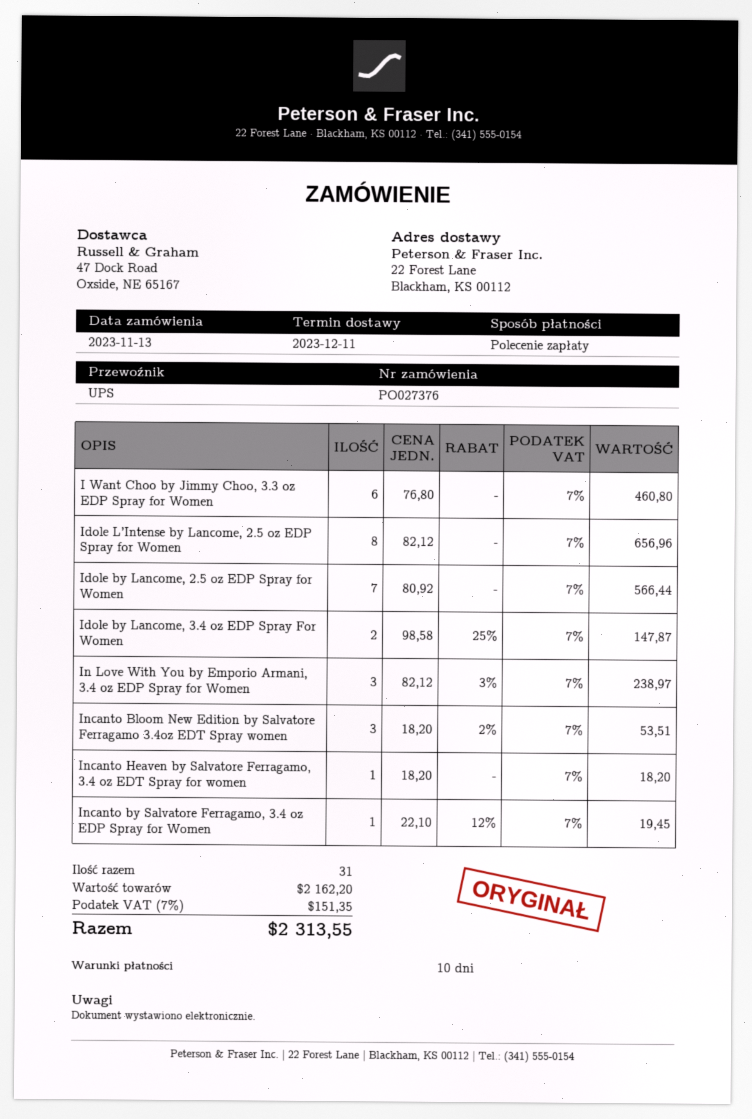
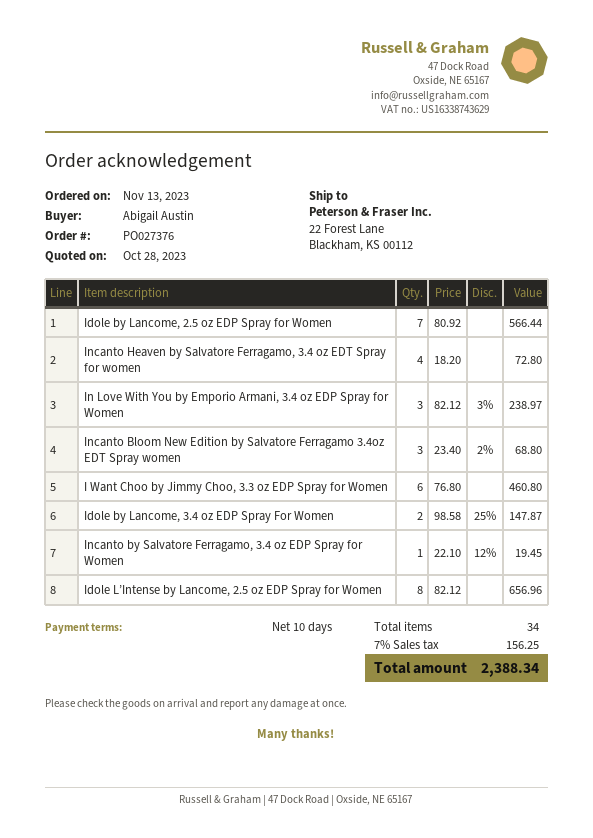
Incanto Bloom New Edition by Salvatore Ferragamo 3.4oz EDT Spray women: 3 x 18.20 - 2% = 53.51 -> 3 x 23.40 - 2% = 68.80
Incanto Heaven by Salvatore Ferragamo, 3.4 oz EDT Spray for women: 1 x 18.20 = 18.20 -> 4 x 18.20 = 72.80
total quantity: 31 -> 34
tax: 7% = 151.35 -> 7% = 156.25
total: 2313.55 -> 2388.34

